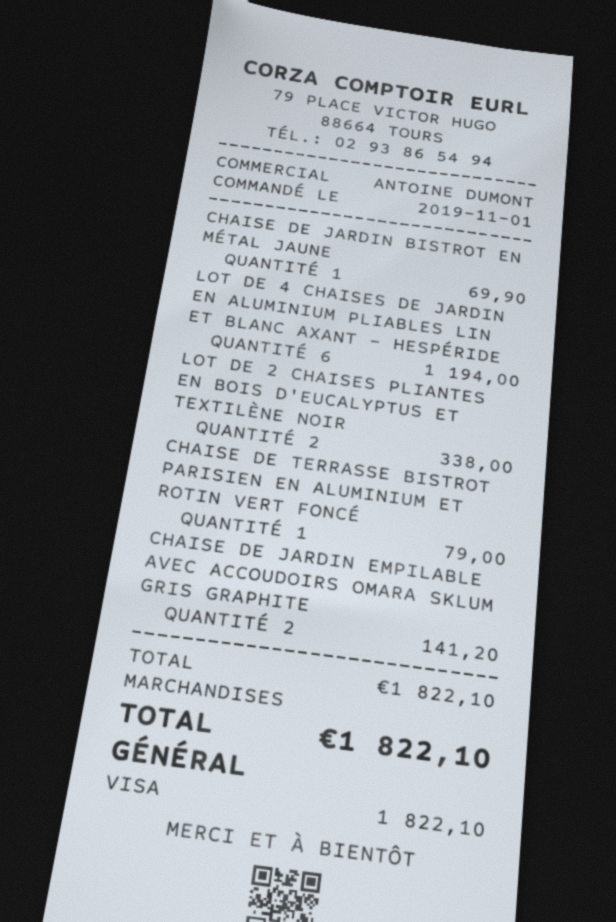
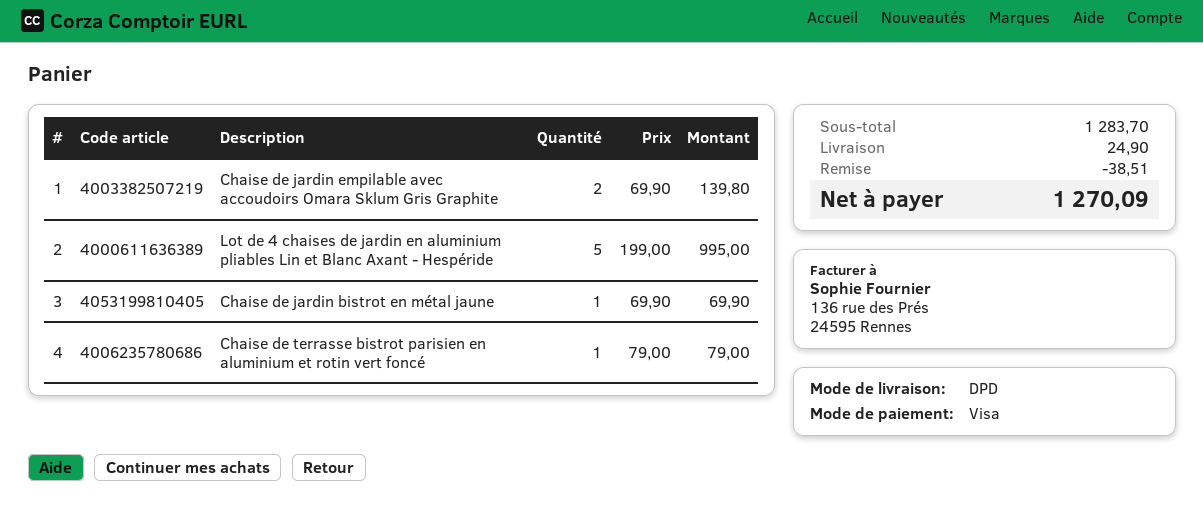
LOT DE 4 CHAISES DE JARDIN EN ALUMINIUM PLIABLES LIN ET BLANC AXANT - HESPÉRIDE: 6 for 1194.00 -> 5 for 995.00
LOT DE 2 CHAISES PLIANTES EN BOIS D'EUCALYPTUS ET TEXTILÈNE NOIR: 2 for 338.00 -> none
CHAISE DE JARDIN EMPILABLE AVEC ACCOUDOIRS OMARA SKLUM GRIS GRAPHITE: 2 for 141.20 -> 2 for 139.80
subtotal: 1822.10 -> 1283.70
discount: none -> 38.51
shipping: none -> 24.90
total: 1822.10 -> 1270.09

